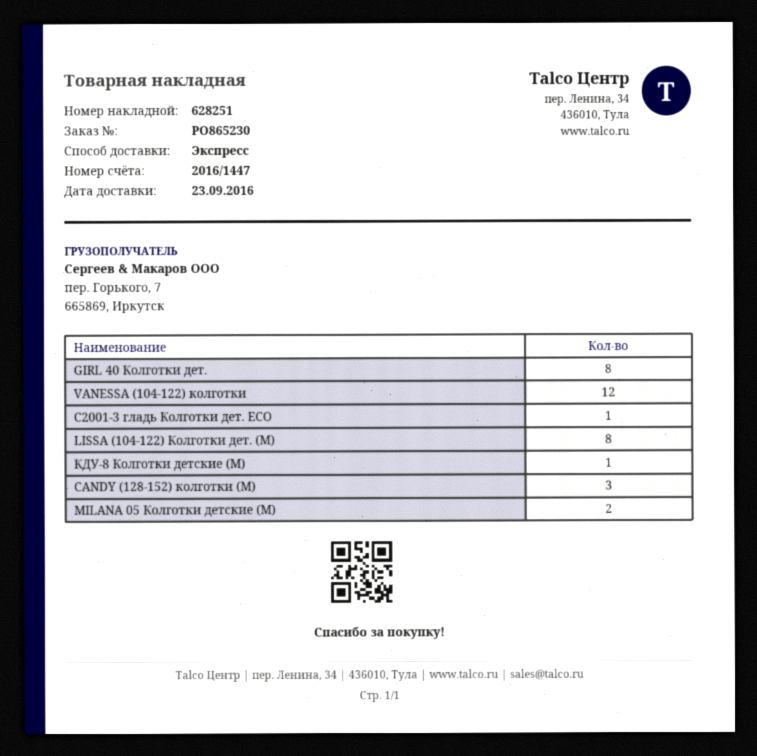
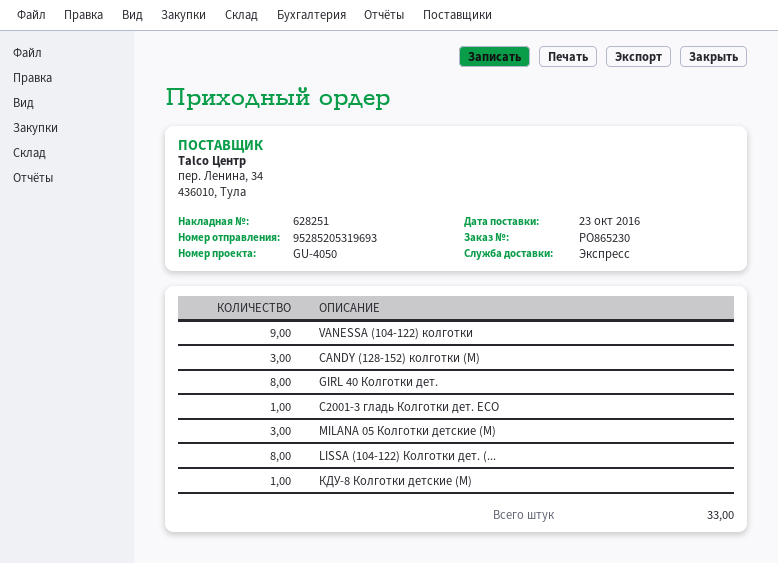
delivery date: 2016-09-23 -> 2016-10-23
VANESSA (104-122) колготки: 12 -> 9
MILANA 05 Колготки детские (М): 2 -> 3

